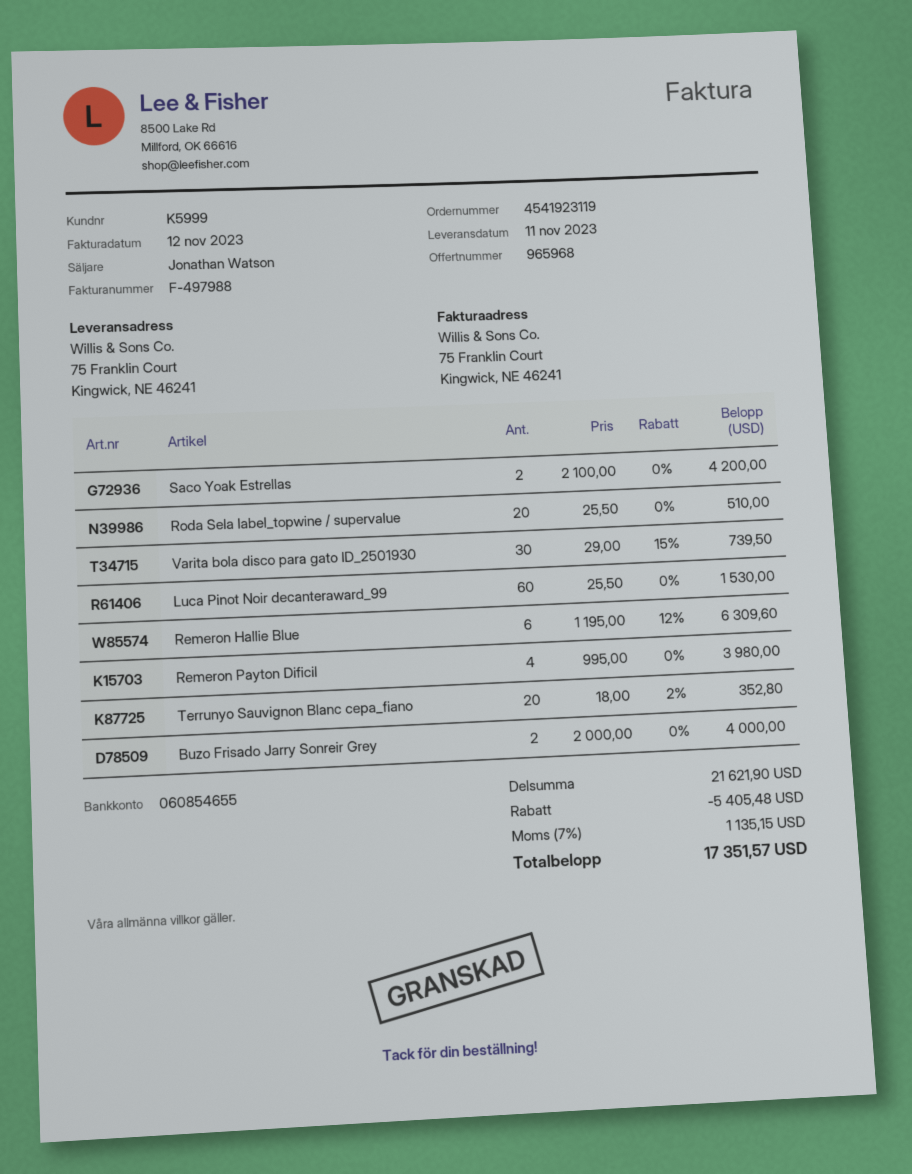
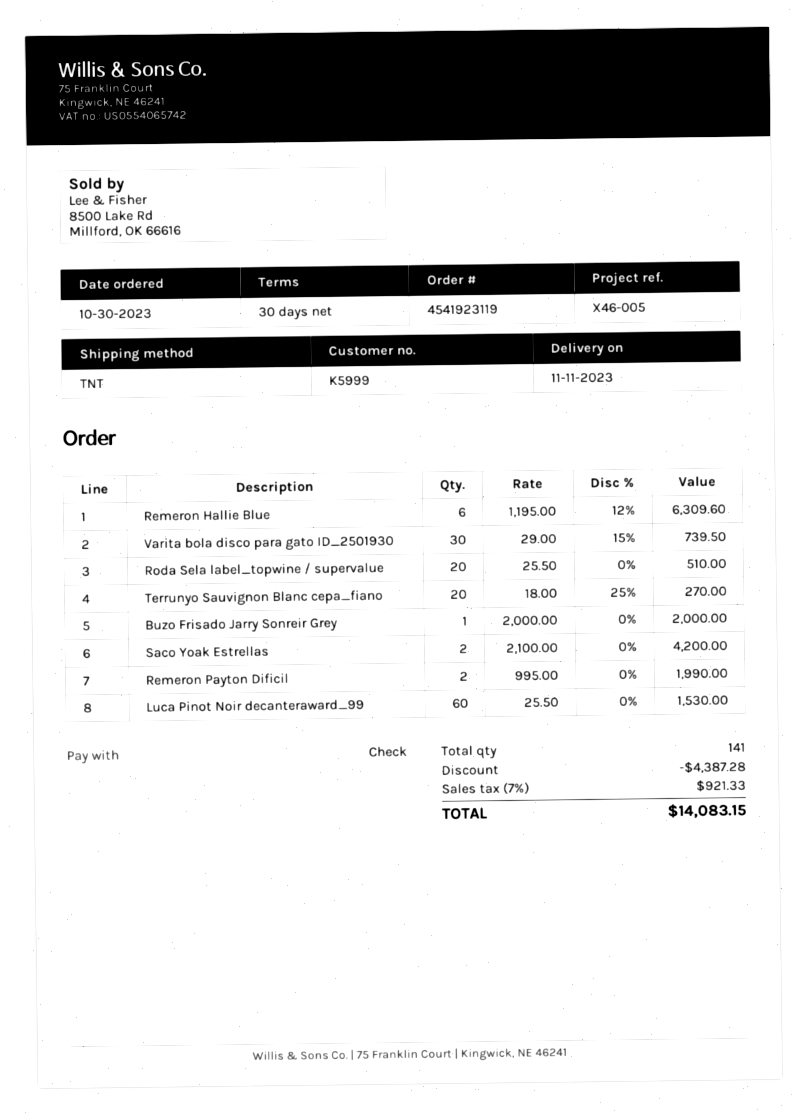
Remeron Payton Dificil: 4 x 995.00 = 3980.00 -> 2 x 995.00 = 1990.00
Terrunyo Sauvignon Blanc cepa_fiano: 20 x 18.00 - 2% = 352.80 -> 20 x 18.00 - 25% = 270.00
Buzo Frisado Jarry Sonreir Grey: 2 x 2000.00 = 4000.00 -> 1 x 2000.00 = 2000.00
discount: 5405.48 -> 4387.28
tax: 7% = 1135.15 -> 7% = 921.33
total: 17351.57 -> 14083.15

